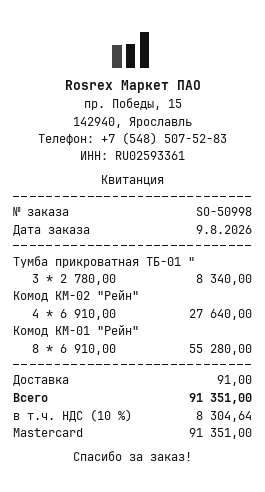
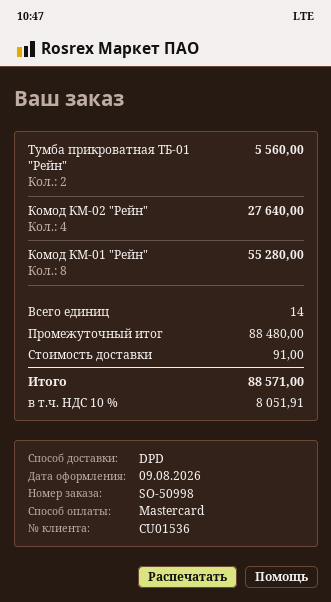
Тумба прикроватная ТБ-01 ": 3 for 8340.00 -> 2 for 5560.00
tax: 10% = 8304.64 -> 10% = 8051.91
total: 91351.00 -> 88571.00

